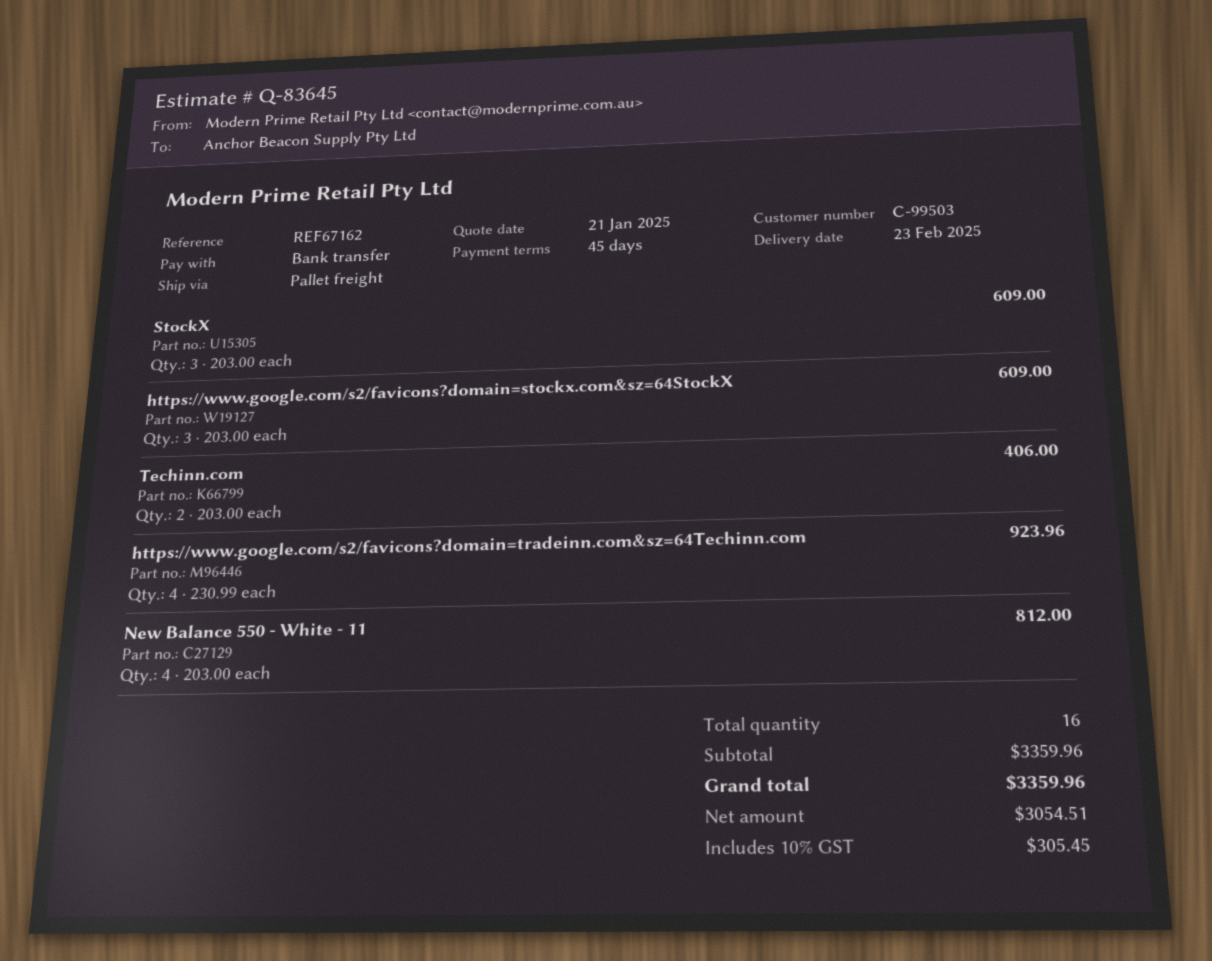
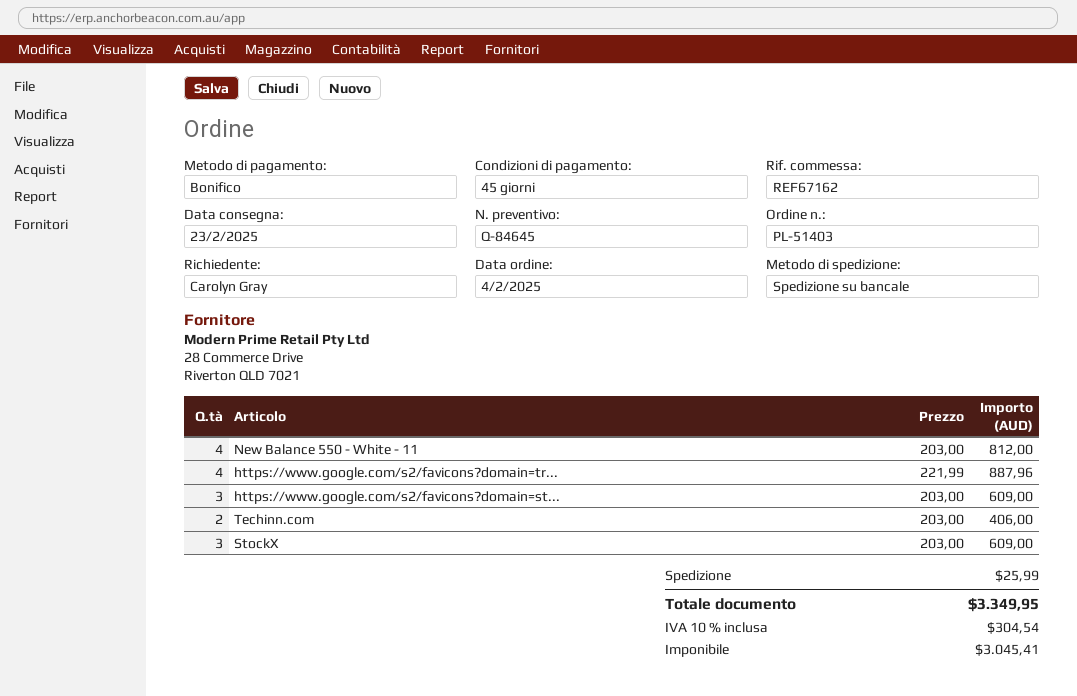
quote number: Q-83645 -> Q-84645
https://www.google.com/s2/favicons?domain=tradeinn.com&sz=64Techinn.com: 4 x 230.99 = 923.96 -> 4 x 221.99 = 887.96
shipping: none -> 25.99
net: 3054.51 -> 3045.41
tax: 10% = 305.45 -> 10% = 304.54
total: 3359.96 -> 3349.95

